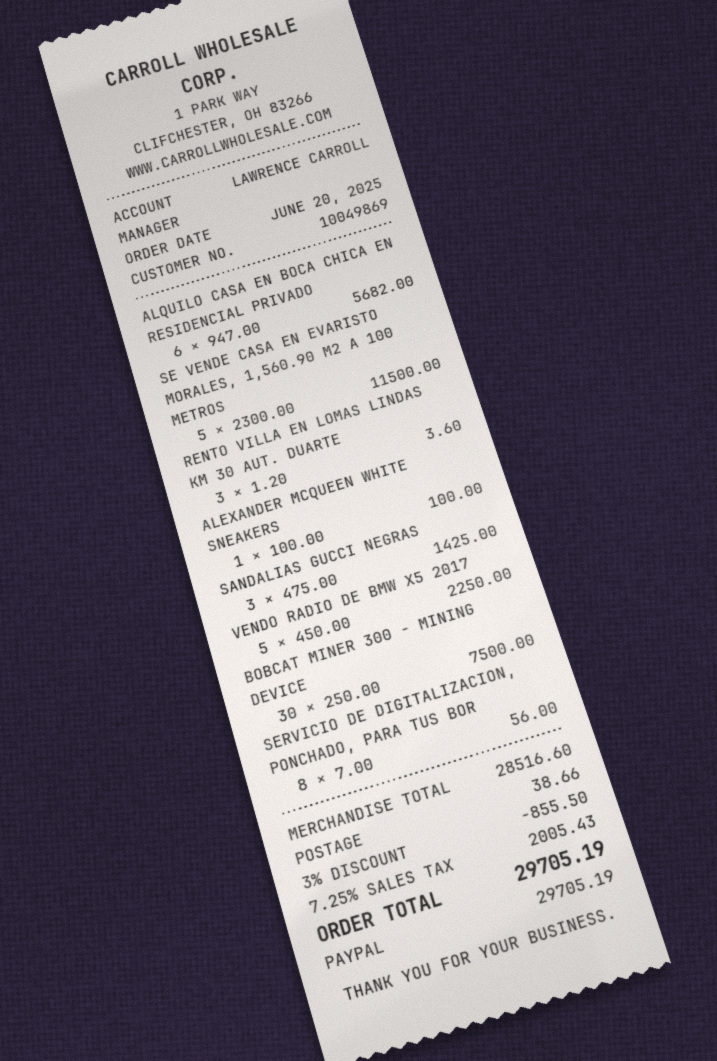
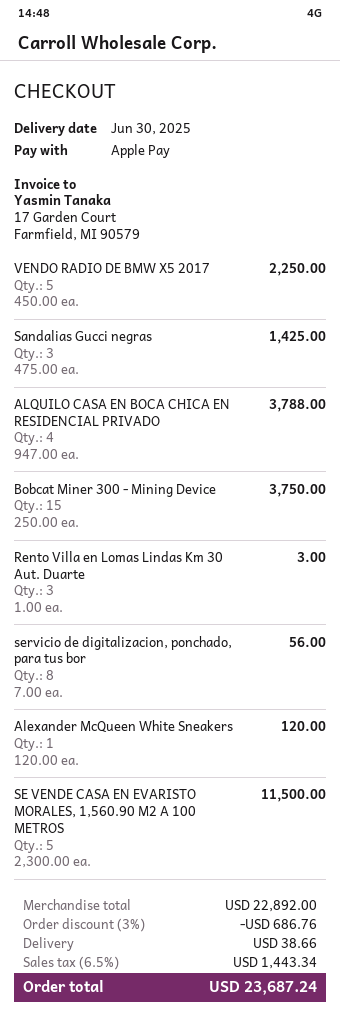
payment method: PayPal -> Apple Pay
ALQUILO CASA EN BOCA CHICA EN RESIDENCIAL PRIVADO: 6 x 947.00 = 5682.00 -> 4 x 947.00 = 3788.00
RENTO VILLA EN LOMAS LINDAS KM 30 AUT. DUARTE: 3 x 1.20 = 3.60 -> 3 x 1.00 = 3.00
ALEXANDER MCQUEEN WHITE SNEAKERS: 1 x 100.00 = 100.00 -> 1 x 120.00 = 120.00
BOBCAT MINER 300 - MINING DEVICE: 30 x 250.00 = 7500.00 -> 15 x 250.00 = 3750.00
subtotal: 28516.60 -> 22892.00
discount: 3% = 855.50 -> 3% = 686.76
tax: 7.25% = 2005.43 -> 6.5% = 1443.34
total: 29705.19 -> 23687.24

